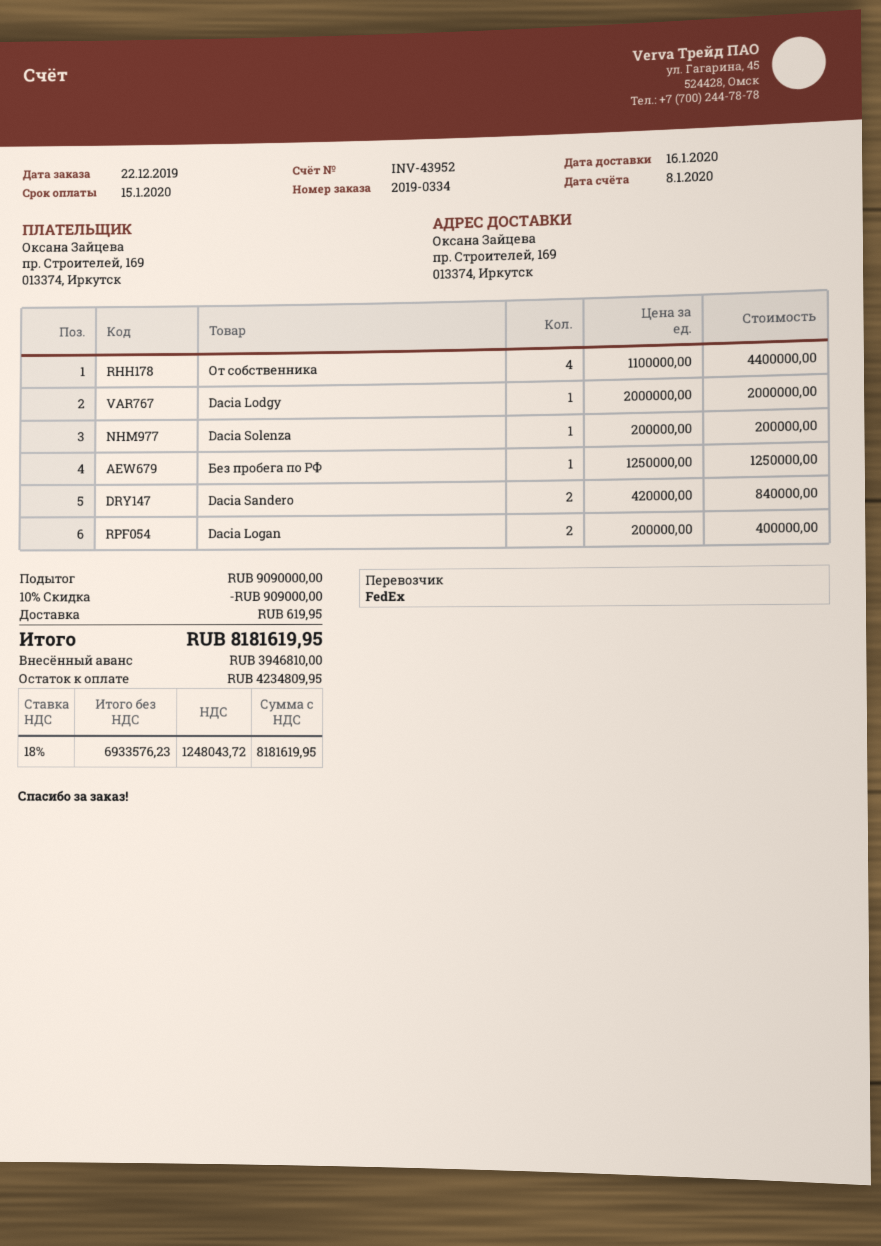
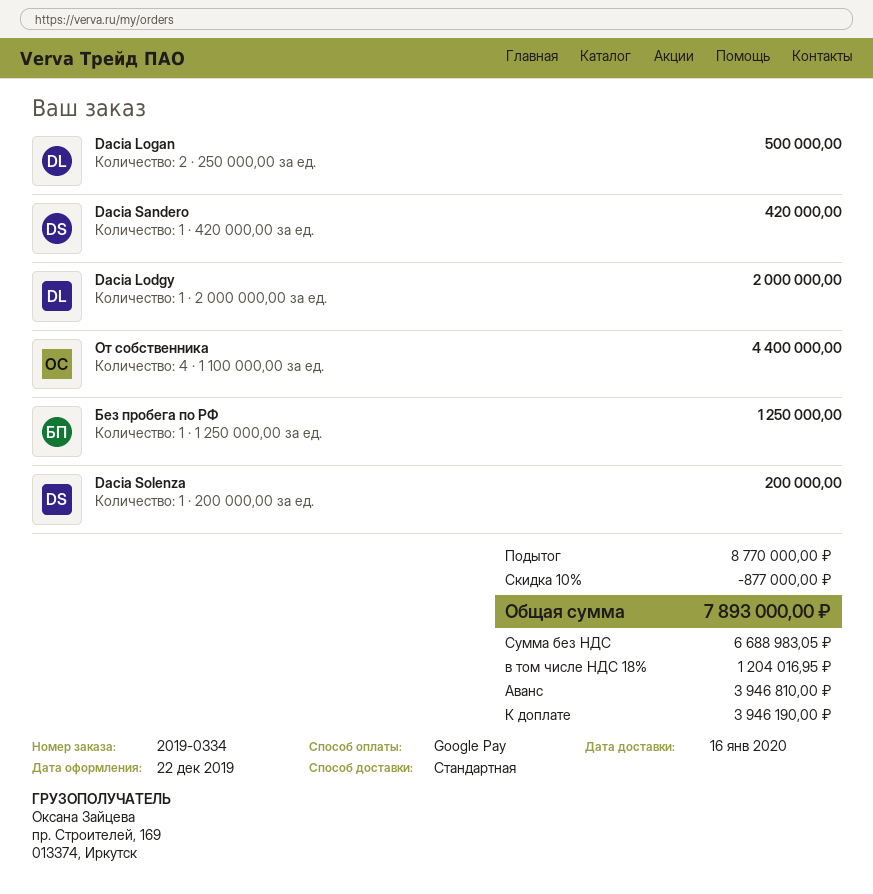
shipping method: FedEx -> standard
Dacia Sandero: 2 x 420000.00 = 840000.00 -> 1 x 420000.00 = 420000.00
Dacia Logan: 2 x 200000.00 = 400000.00 -> 2 x 250000.00 = 500000.00
subtotal: 9090000.00 -> 8770000.00
discount: 10% = 909000.00 -> 10% = 877000.00
shipping: 619.95 -> none
net: 6933576.23 -> 6688983.05
tax: 18% = 1248043.72 -> 18% = 1204016.95
total: 8181619.95 -> 7893000.00
balance: 4234809.95 -> 3946190.00

